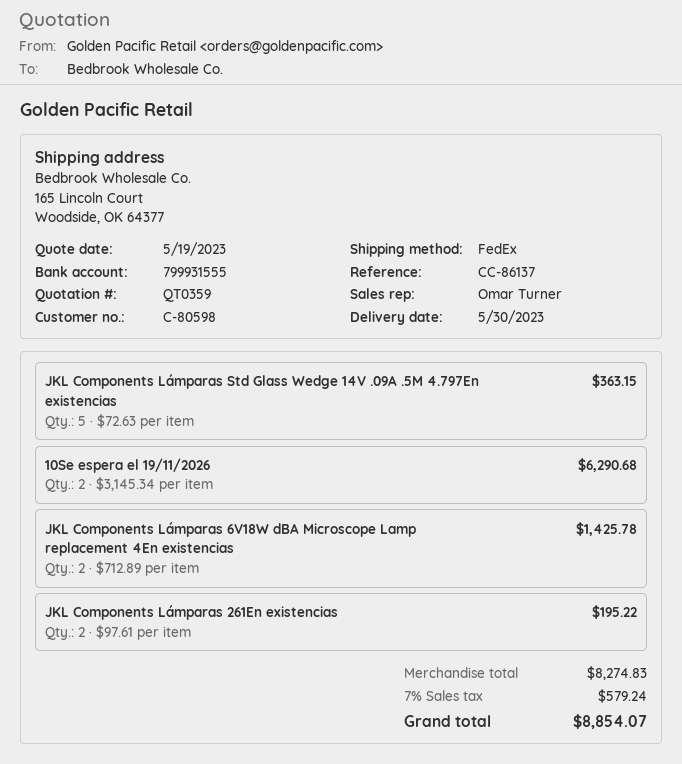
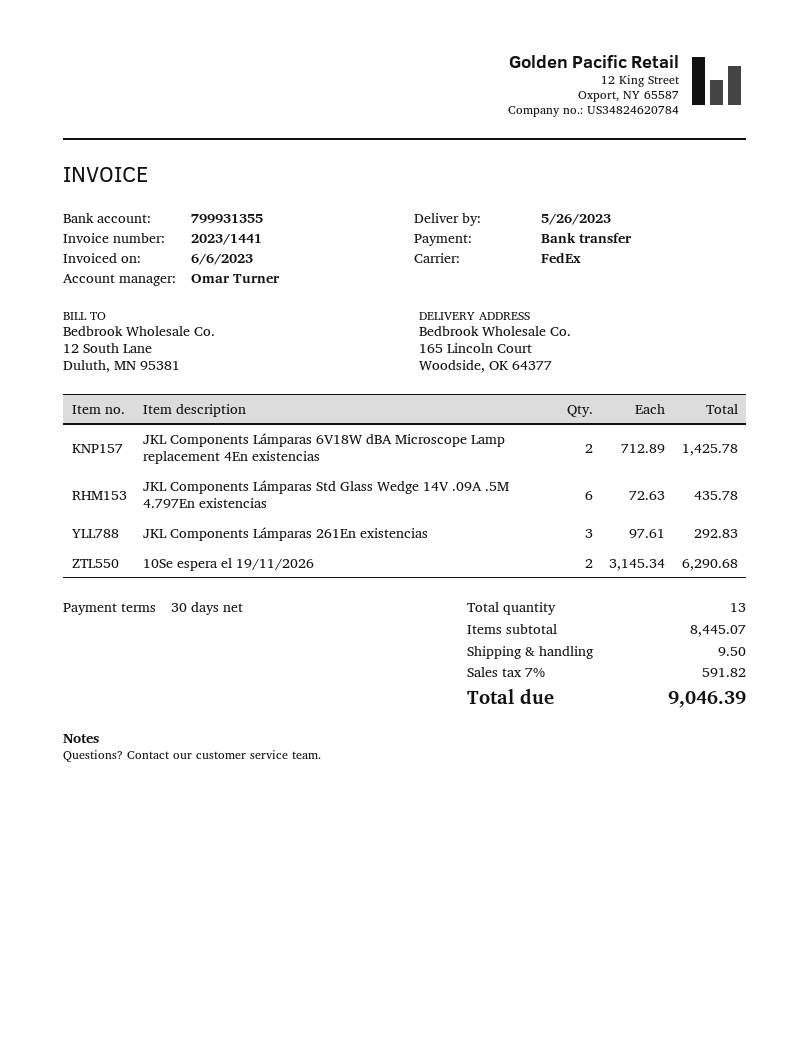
delivery date: 2023-05-30 -> 2023-05-26
bank account: 799931555 -> 799931355
JKL Components Lámparas Std Glass Wedge 14V .09A .5M 4.797En existencias: 5 x 72.63 = 363.15 -> 6 x 72.63 = 435.78
JKL Components Lámparas 261En existencias: 2 x 97.61 = 195.22 -> 3 x 97.61 = 292.83
subtotal: 8274.83 -> 8445.07
shipping: none -> 9.50
tax: 7% = 579.24 -> 7% = 591.82
total: 8854.07 -> 9046.39

